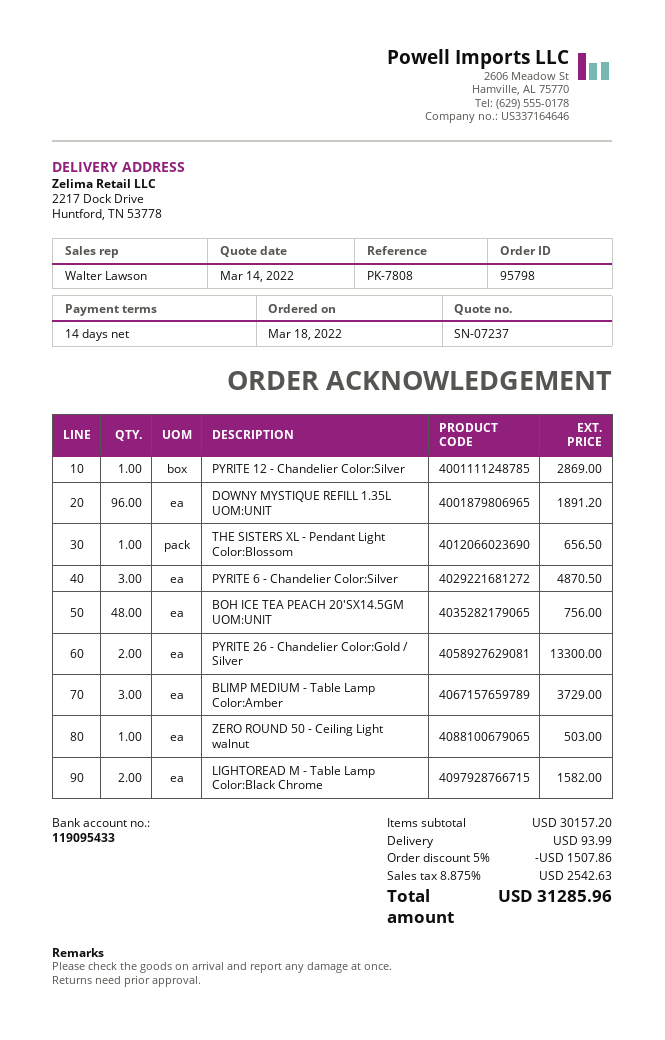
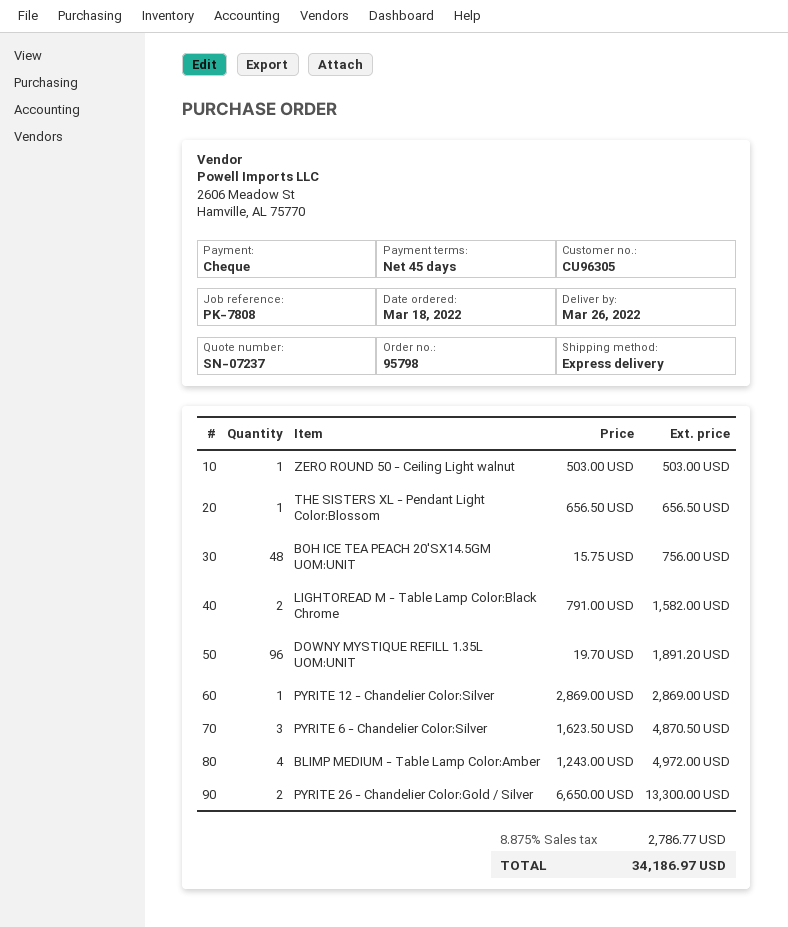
payment terms: 14 days -> 45 days
BLIMP MEDIUM - Table Lamp Color:Amber: 3 for 3729.00 -> 4 for 4972.00
discount: 5% = 1507.86 -> none
shipping: 93.99 -> none
tax: 8.875% = 2542.63 -> 8.875% = 2786.77
total: 31285.96 -> 34186.97

